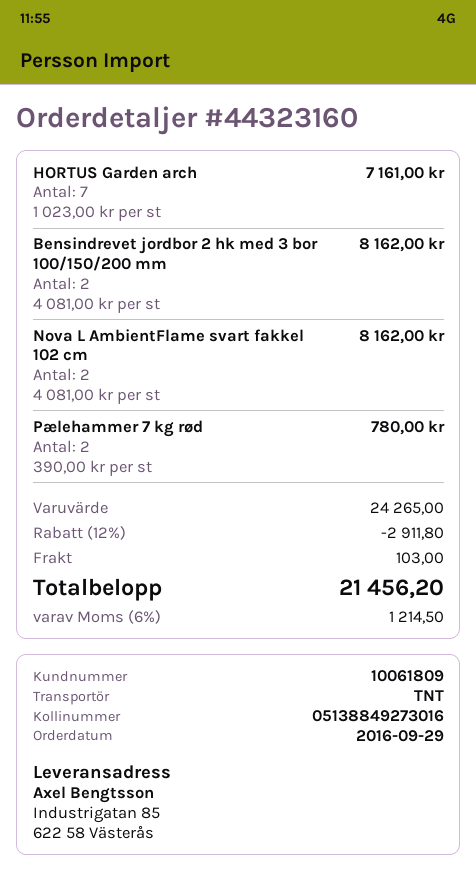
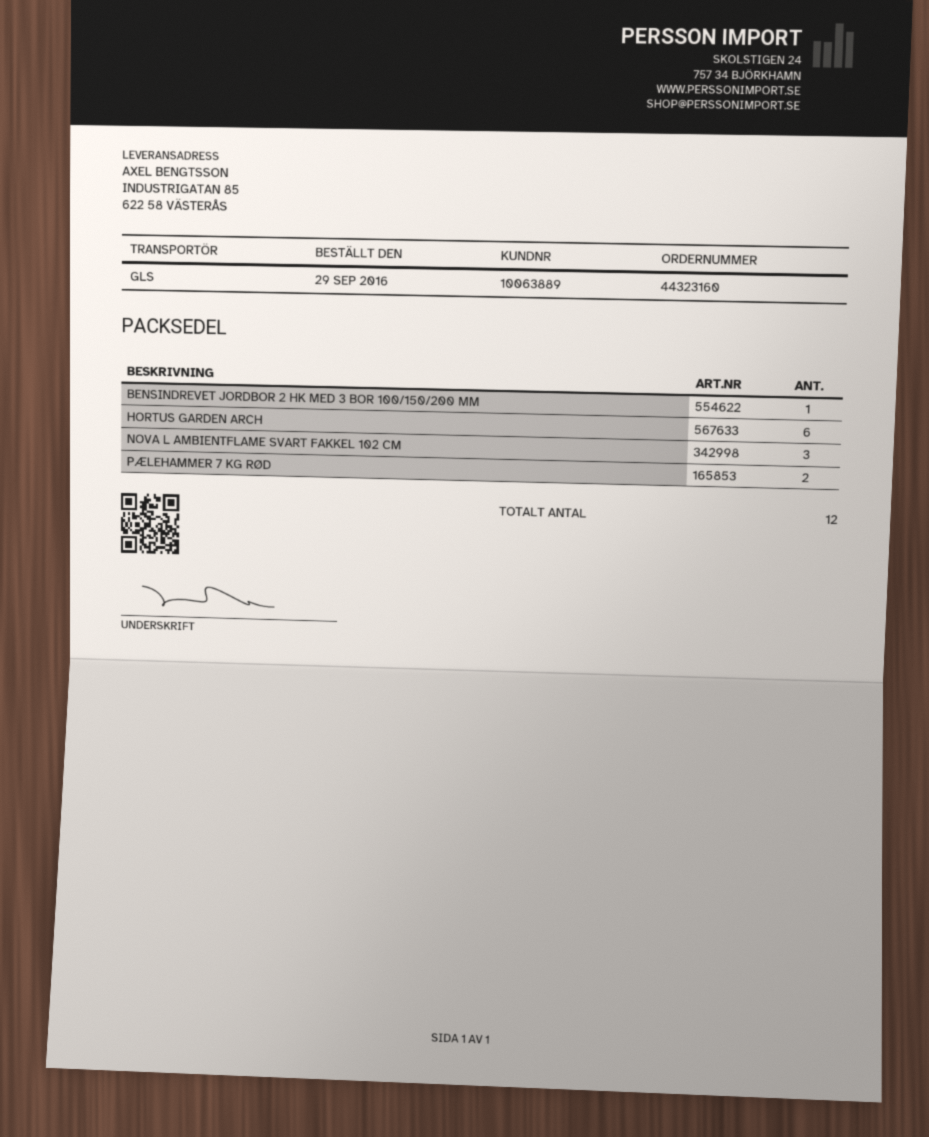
customer number: 10061809 -> 10063889
shipping method: TNT -> GLS
HORTUS Garden arch: 7 -> 6
Bensindrevet jordbor 2 hk med 3 bor 100/150/200 mm: 2 -> 1
Nova L AmbientFlame svart fakkel 102 cm: 2 -> 3

